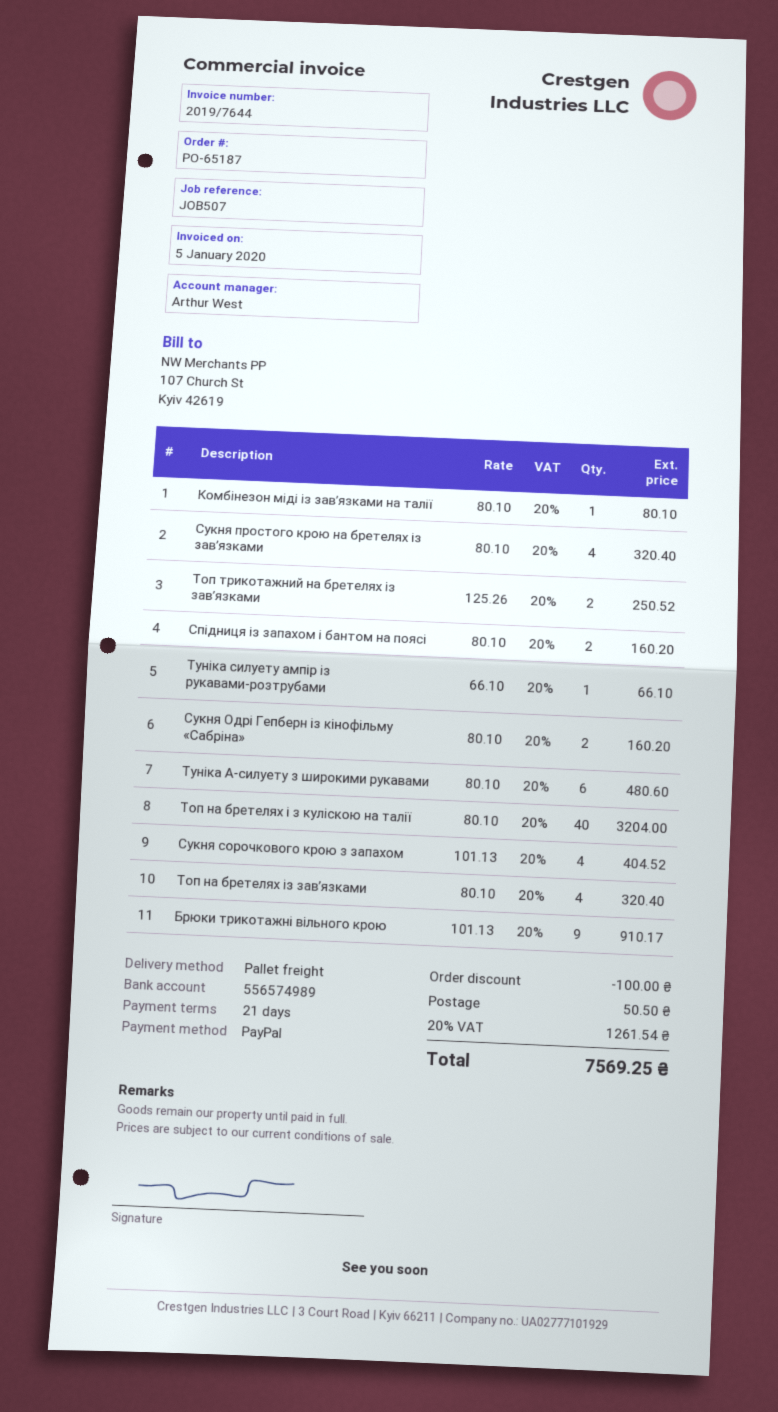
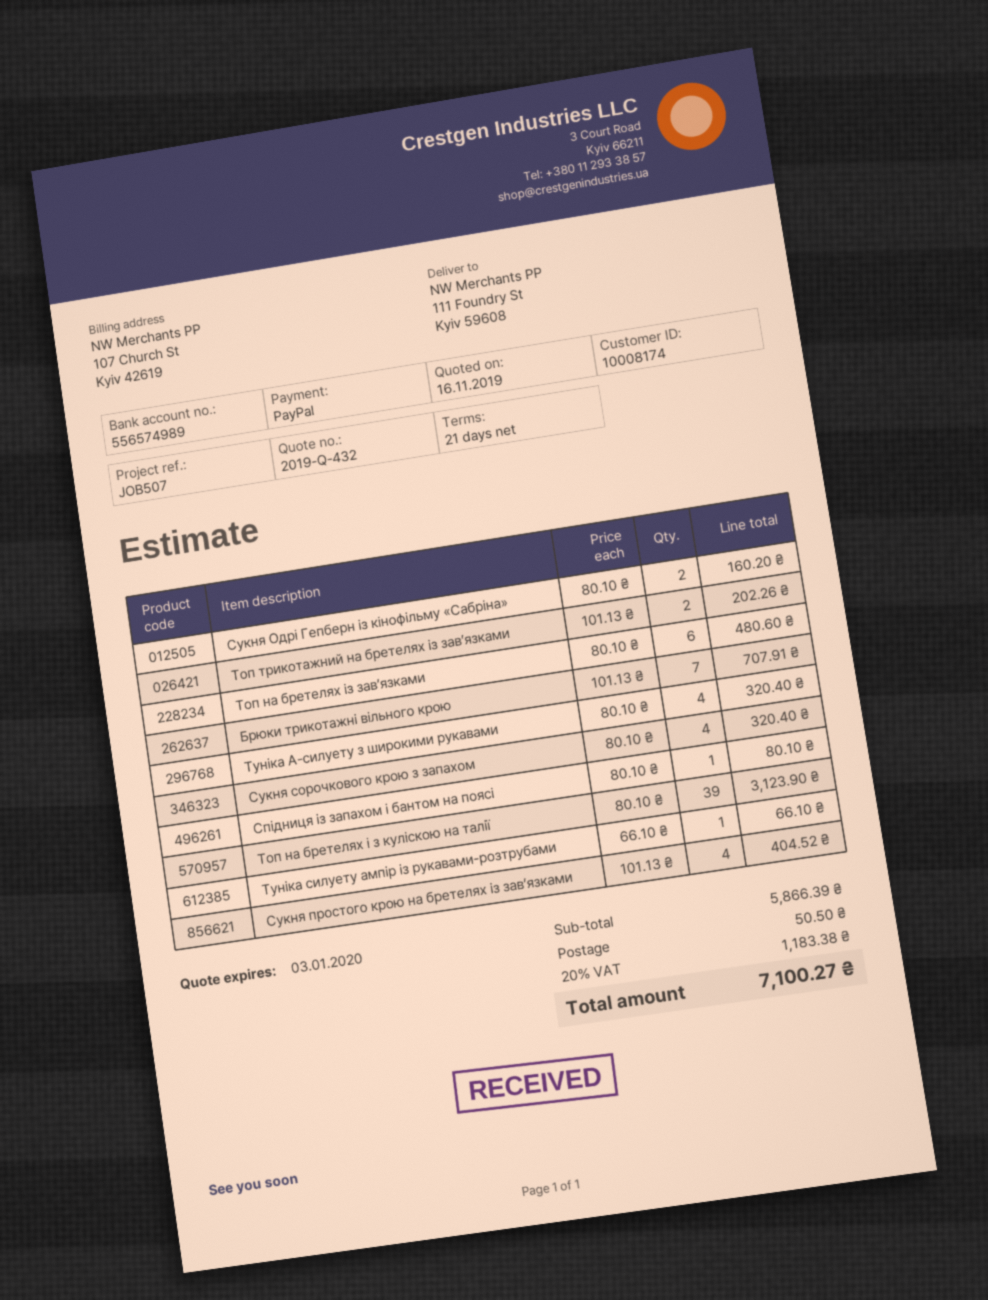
Комбінезон міді із зав’язками на талії: 1 x 80.10 = 80.10 -> none
Сукня простого крою на бретелях із зав’язками: 4 x 80.10 = 320.40 -> 4 x 101.13 = 404.52
Топ трикотажний на бретелях із зав’язками: 2 x 125.26 = 250.52 -> 2 x 101.13 = 202.26
Спідниця із запахом і бантом на поясі: 2 x 80.10 = 160.20 -> 1 x 80.10 = 80.10
Туніка А-силуету з широкими рукавами: 6 x 80.10 = 480.60 -> 4 x 80.10 = 320.40
Топ на бретелях і з куліскою на талії: 40 x 80.10 = 3204.00 -> 39 x 80.10 = 3123.90
Сукня сорочкового крою з запахом: 4 x 101.13 = 404.52 -> 4 x 80.10 = 320.40
Топ на бретелях із зав’язками: 4 x 80.10 = 320.40 -> 6 x 80.10 = 480.60
Брюки трикотажні вільного крою: 9 x 101.13 = 910.17 -> 7 x 101.13 = 707.91
discount: 100.00 -> none
tax: 20% = 1261.54 -> 20% = 1183.38
total: 7569.25 -> 7100.27

